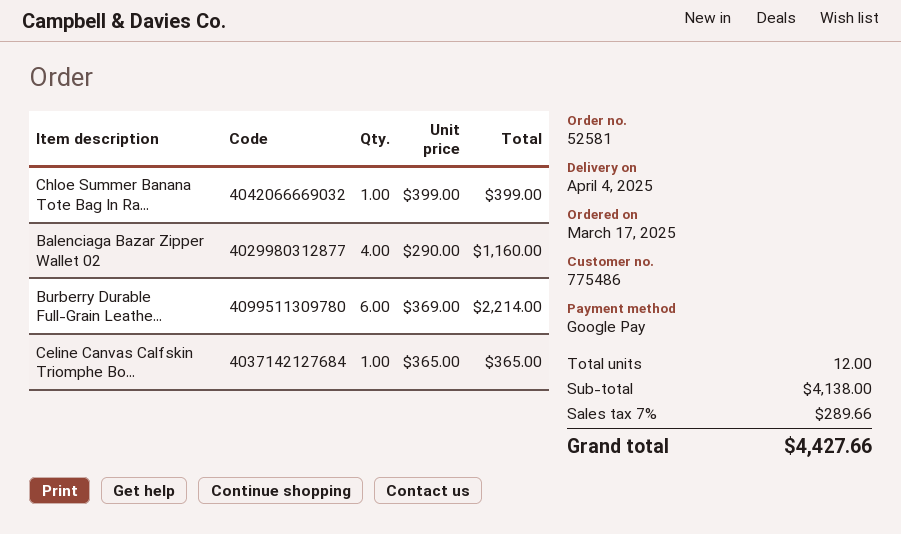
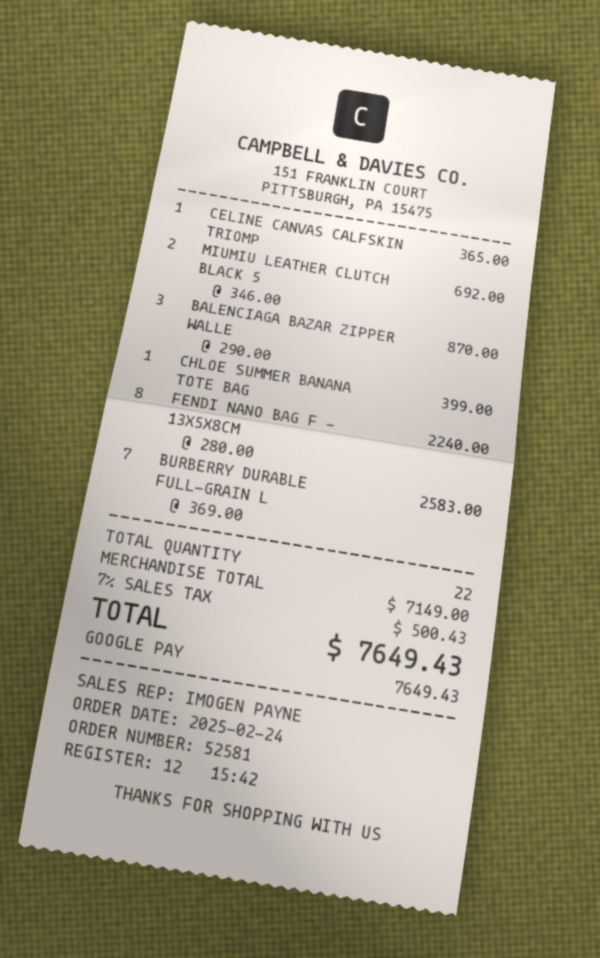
order date: 2025-03-17 -> 2025-02-24
Balenciaga Bazar Zipper Wallet 02: 4 x 290.00 = 1160.00 -> 3 x 290.00 = 870.00
Burberry Durable Full-Grain Leathe...: 6 x 369.00 = 2214.00 -> 7 x 369.00 = 2583.00
MIUMIU LEATHER CLUTCH BLACK 5: none -> 2 x 346.00 = 692.00
FENDI NANO BAG F - 13X5X8CM: none -> 8 x 280.00 = 2240.00
total quantity: 12 -> 22
subtotal: 4138.00 -> 7149.00
tax: 7% = 289.66 -> 7% = 500.43
total: 4427.66 -> 7649.43

